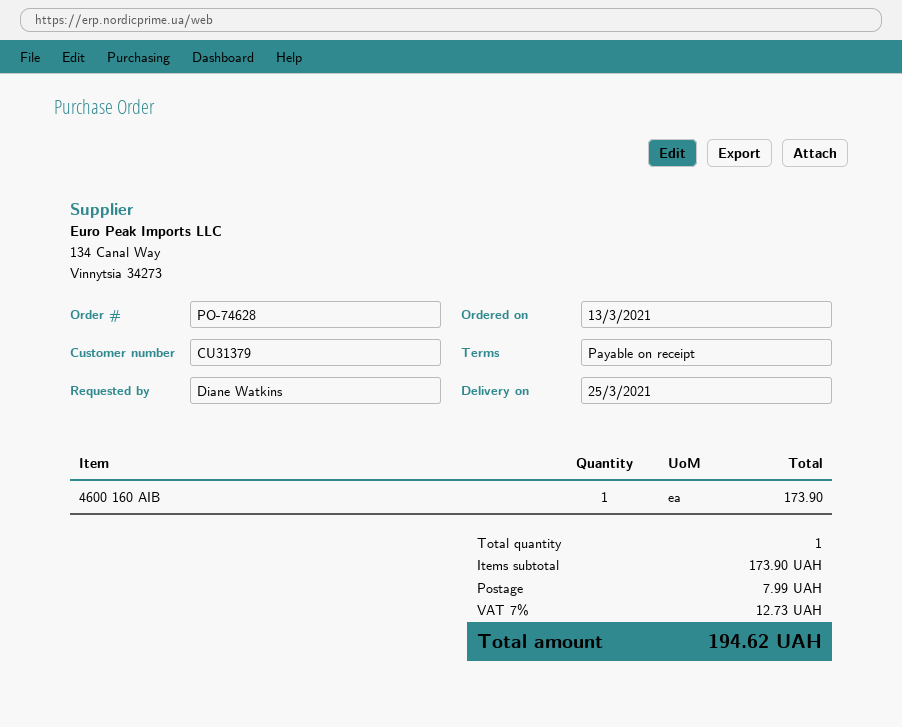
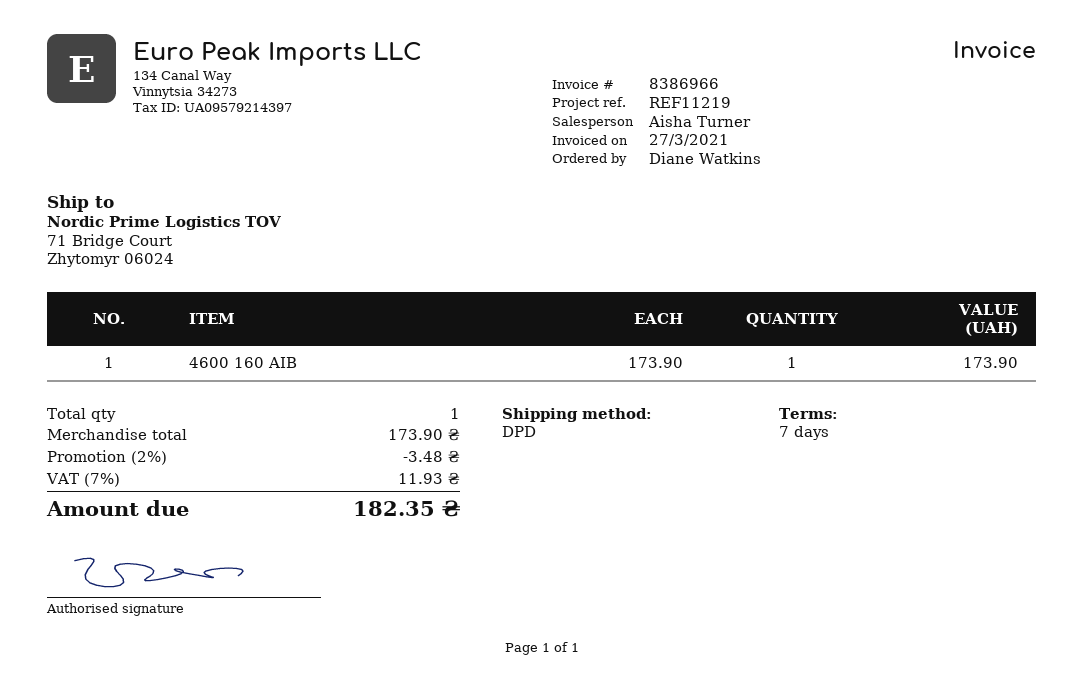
payment terms: on receipt -> 7 days
discount: none -> 2% = 3.48
shipping: 7.99 -> none
tax: 7% = 12.73 -> 7% = 11.93
total: 194.62 -> 182.35

